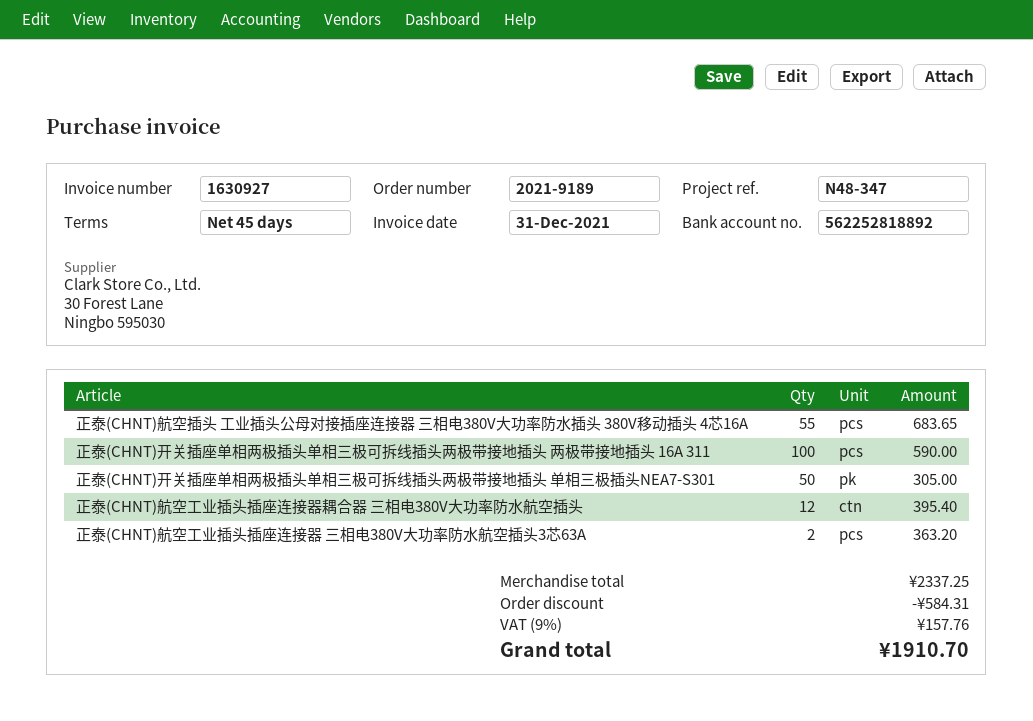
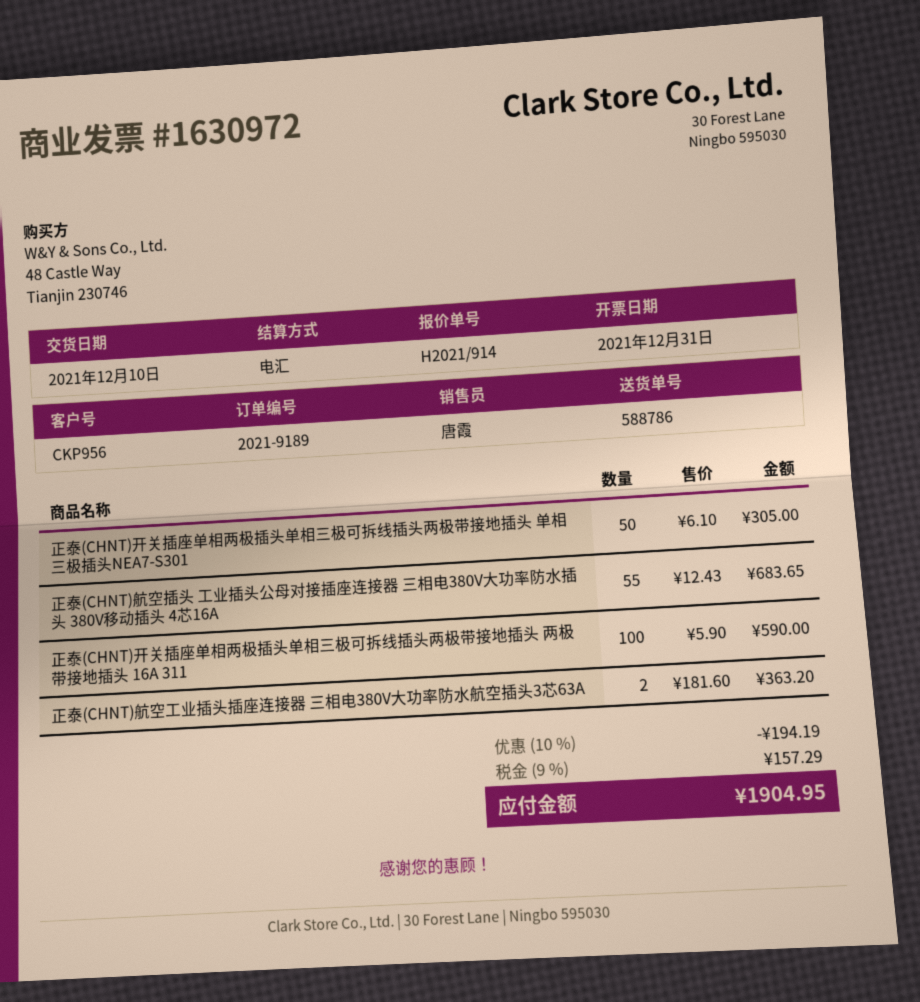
invoice number: 1630927 -> 1630972
正泰(CHNT)航空工业插头插座连接器耦合器 三相电380V大功率防水航空插头: 12 for 395.40 -> none
discount: 584.31 -> 194.19
tax: 9% = 157.76 -> 9% = 157.29
total: 1910.70 -> 1904.95

